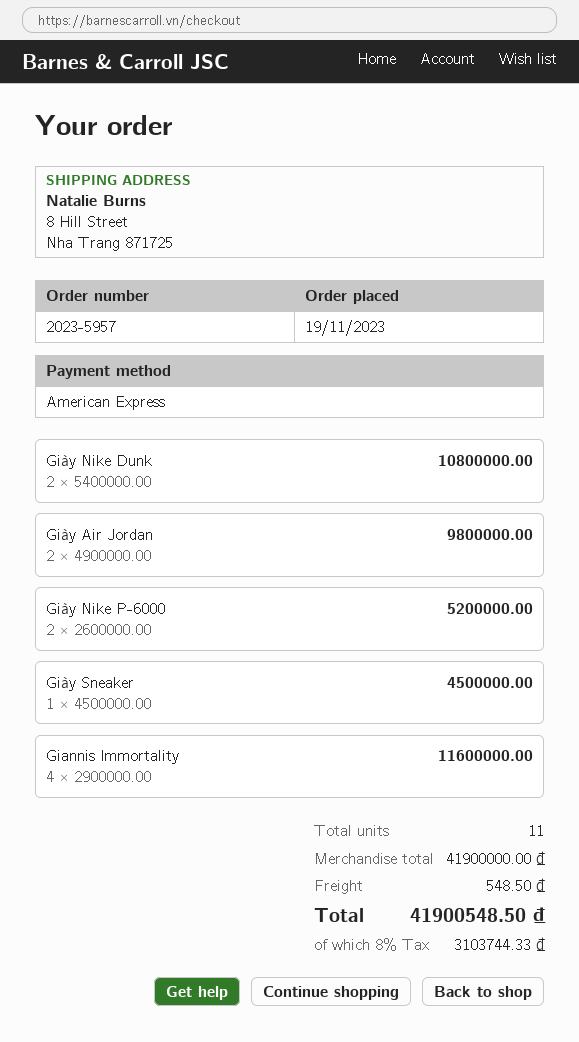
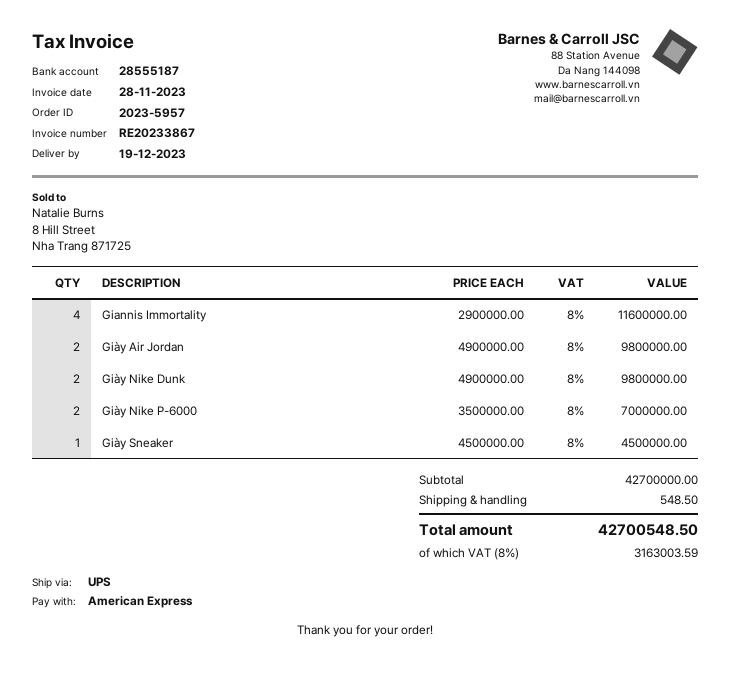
Giày Nike Dunk: 2 x 5400000.00 = 10800000.00 -> 2 x 4900000.00 = 9800000.00
Giày Nike P-6000: 2 x 2600000.00 = 5200000.00 -> 2 x 3500000.00 = 7000000.00
subtotal: 41900000.00 -> 42700000.00
tax: 8% = 3103744.33 -> 8% = 3163003.59
total: 41900548.50 -> 42700548.50

